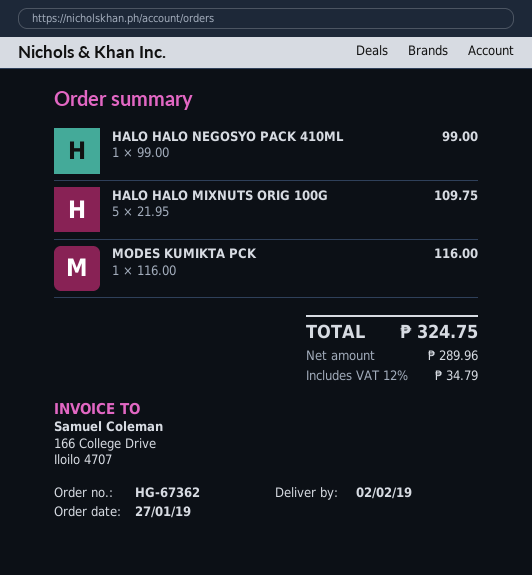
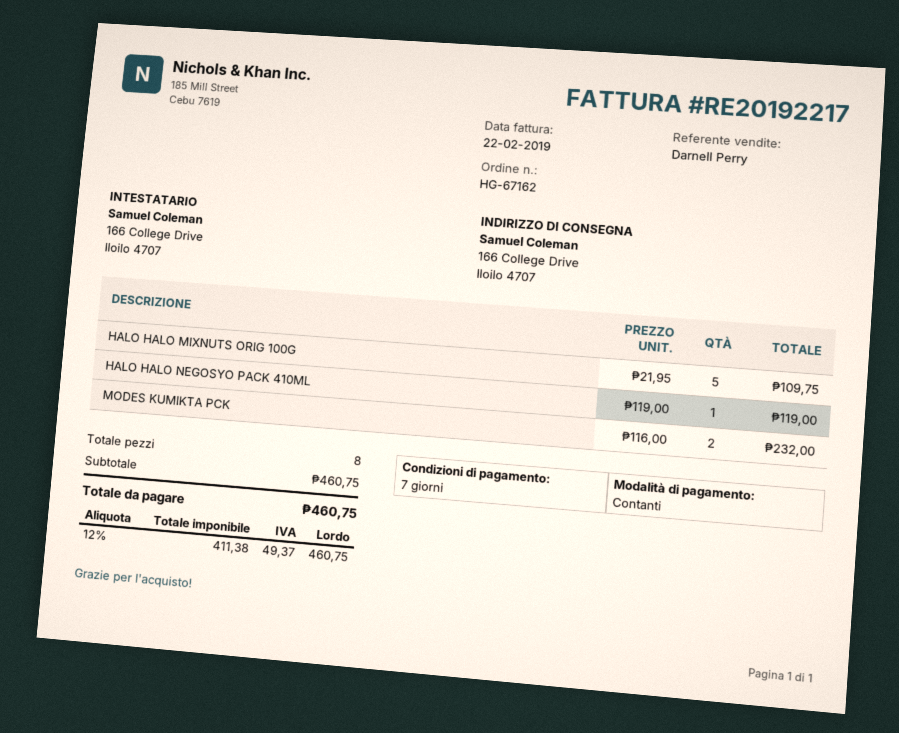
order number: HG-67362 -> HG-67162
HALO HALO NEGOSYO PACK 410ML: 1 x 99.00 = 99.00 -> 1 x 119.00 = 119.00
MODES KUMIKTA PCK: 1 x 116.00 = 116.00 -> 2 x 116.00 = 232.00
net: 289.96 -> 411.38
tax: 12% = 34.79 -> 12% = 49.37
total: 324.75 -> 460.75

